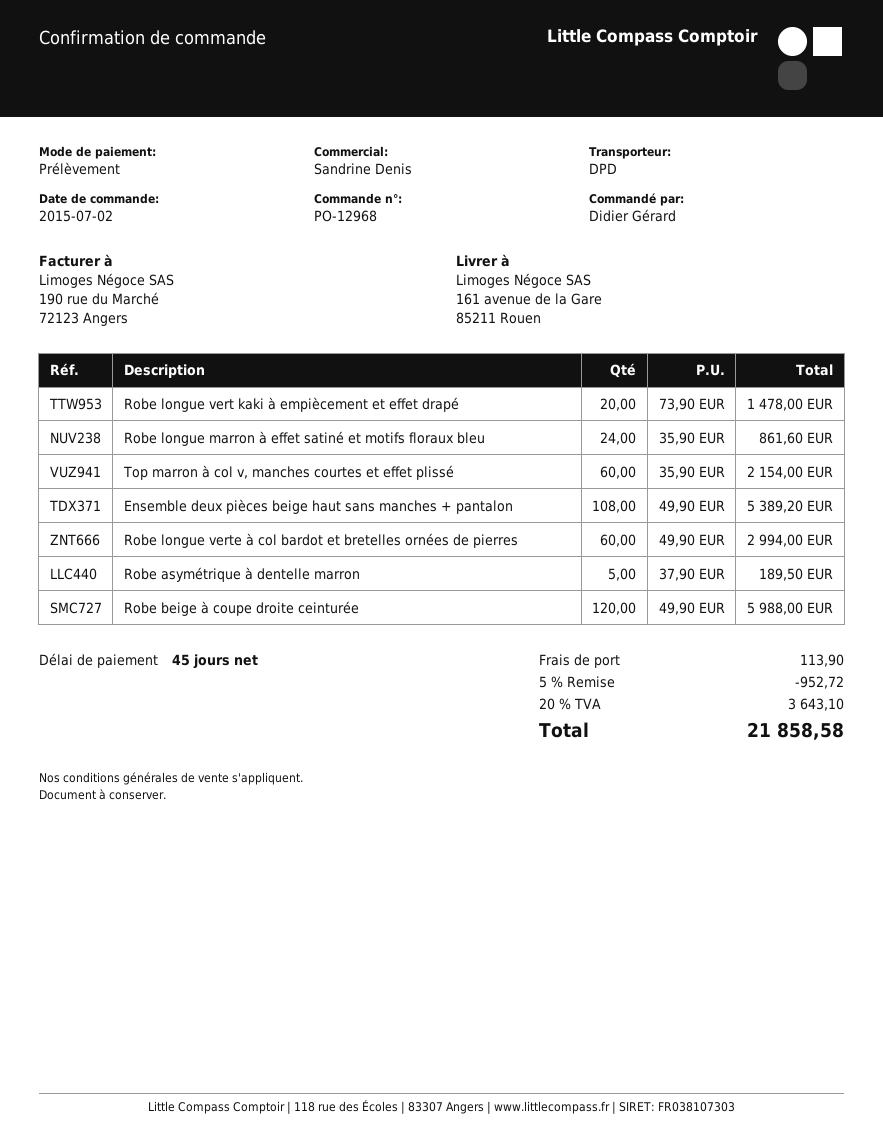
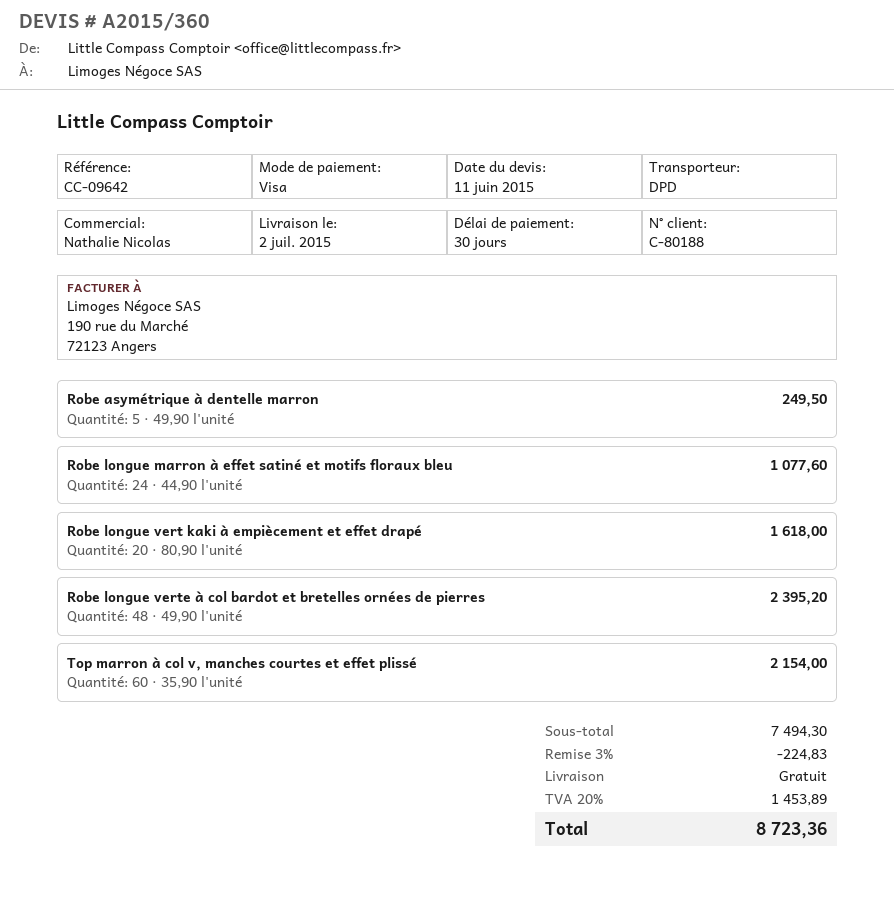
payment terms: 45 days -> 30 days
sales rep: Sandrine Denis -> Nathalie Nicolas
payment method: direct debit -> Visa
Robe longue vert kaki à empiècement et effet drapé: 20 x 73.90 = 1478.00 -> 20 x 80.90 = 1618.00
Robe longue marron à effet satiné et motifs floraux bleu: 24 x 35.90 = 861.60 -> 24 x 44.90 = 1077.60
Ensemble deux pièces beige haut sans manches + pantalon: 108 x 49.90 = 5389.20 -> none
Robe longue verte à col bardot et bretelles ornées de pierres: 60 x 49.90 = 2994.00 -> 48 x 49.90 = 2395.20
Robe asymétrique à dentelle marron: 5 x 37.90 = 189.50 -> 5 x 49.90 = 249.50
Robe beige à coupe droite ceinturée: 120 x 49.90 = 5988.00 -> none
discount: 5% = 952.72 -> 3% = 224.83
shipping: 113.90 -> 0.00
tax: 20% = 3643.10 -> 20% = 1453.89
total: 21858.58 -> 8723.36

